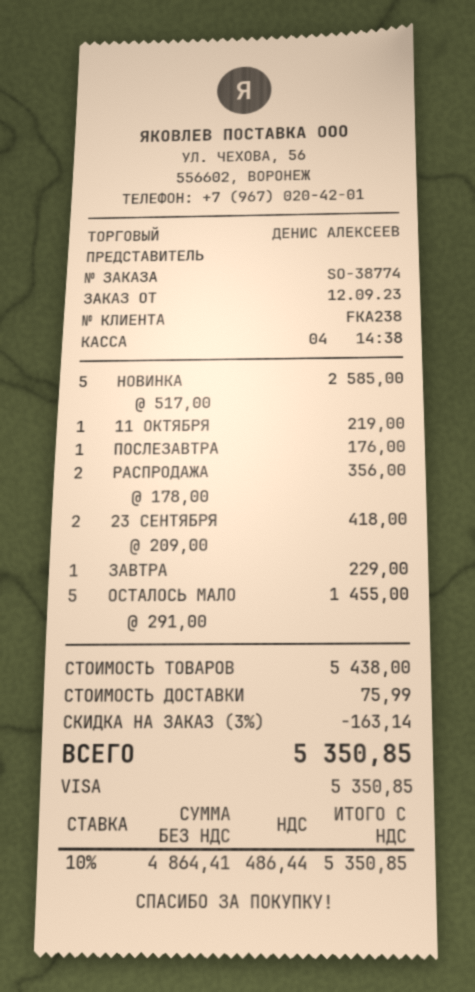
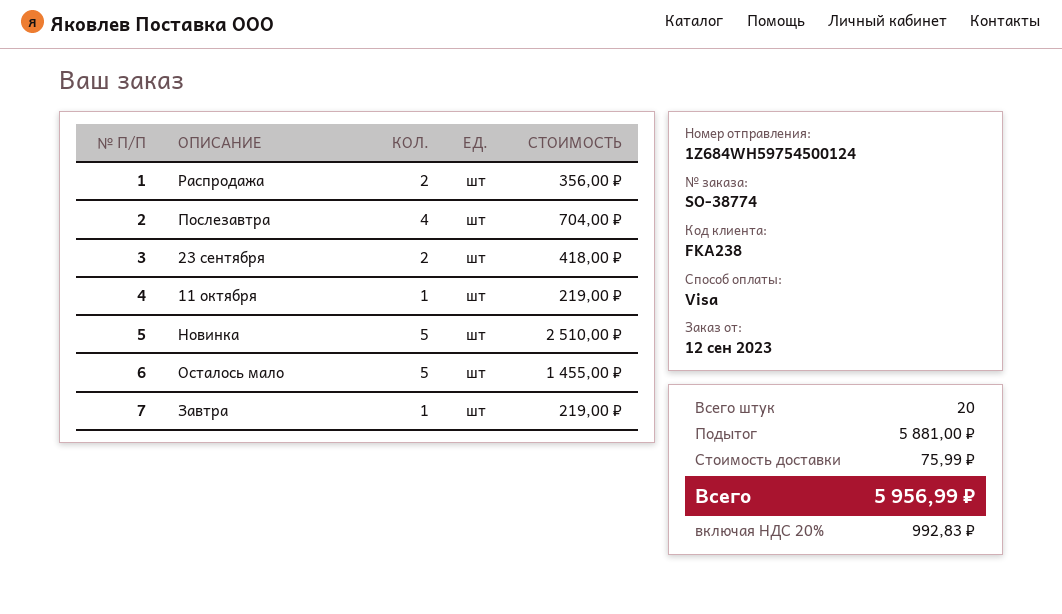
НОВИНКА: 5 for 2585.00 -> 5 for 2510.00
ПОСЛЕЗАВТРА: 1 for 176.00 -> 4 for 704.00
ЗАВТРА: 1 for 229.00 -> 1 for 219.00
subtotal: 5438.00 -> 5881.00
discount: 3% = 163.14 -> none
tax: 10% = 486.44 -> 20% = 992.83
total: 5350.85 -> 5956.99

